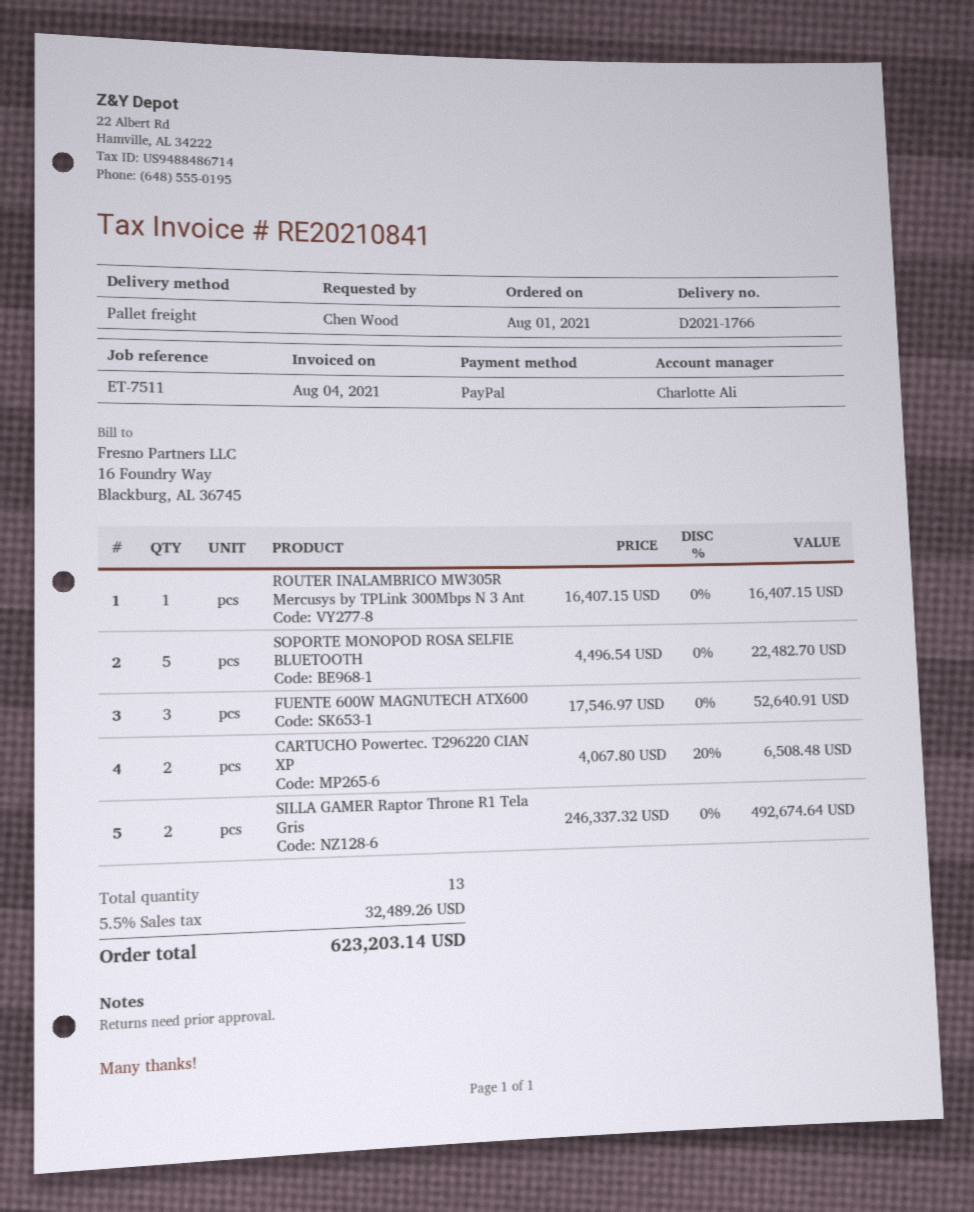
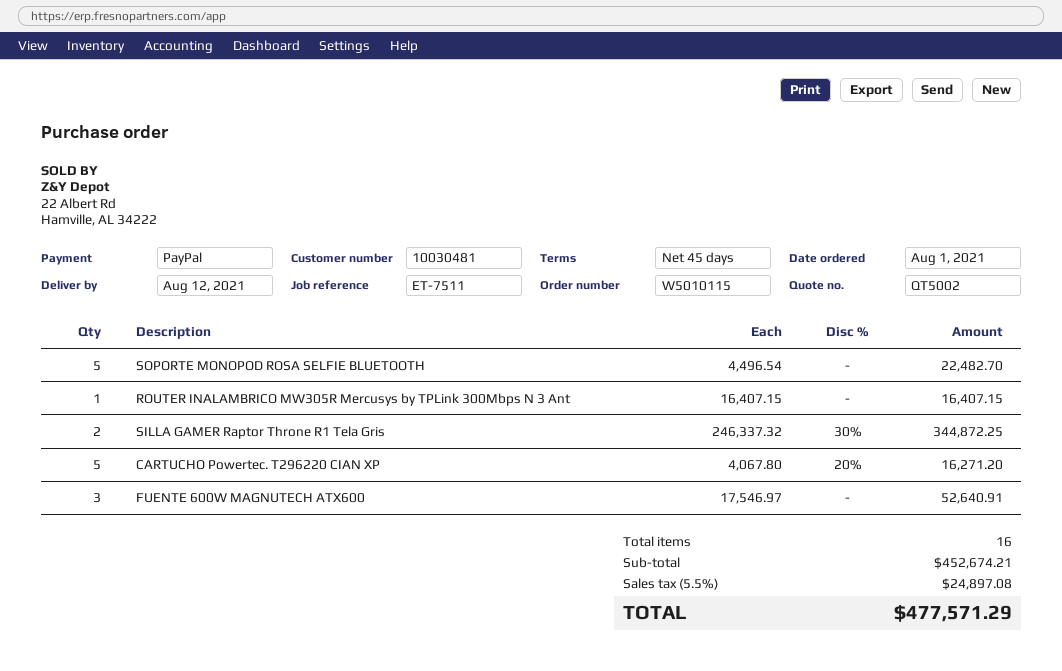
CARTUCHO Powertec. T296220 CIAN XP: 2 x 4067.80 - 20% = 6508.48 -> 5 x 4067.80 - 20% = 16271.20
SILLA GAMER Raptor Throne R1 Tela Gris: 2 x 246337.32 = 492674.64 -> 2 x 246337.32 - 30% = 344872.25
total quantity: 13 -> 16
tax: 5.5% = 32489.26 -> 5.5% = 24897.08
total: 623203.14 -> 477571.29

